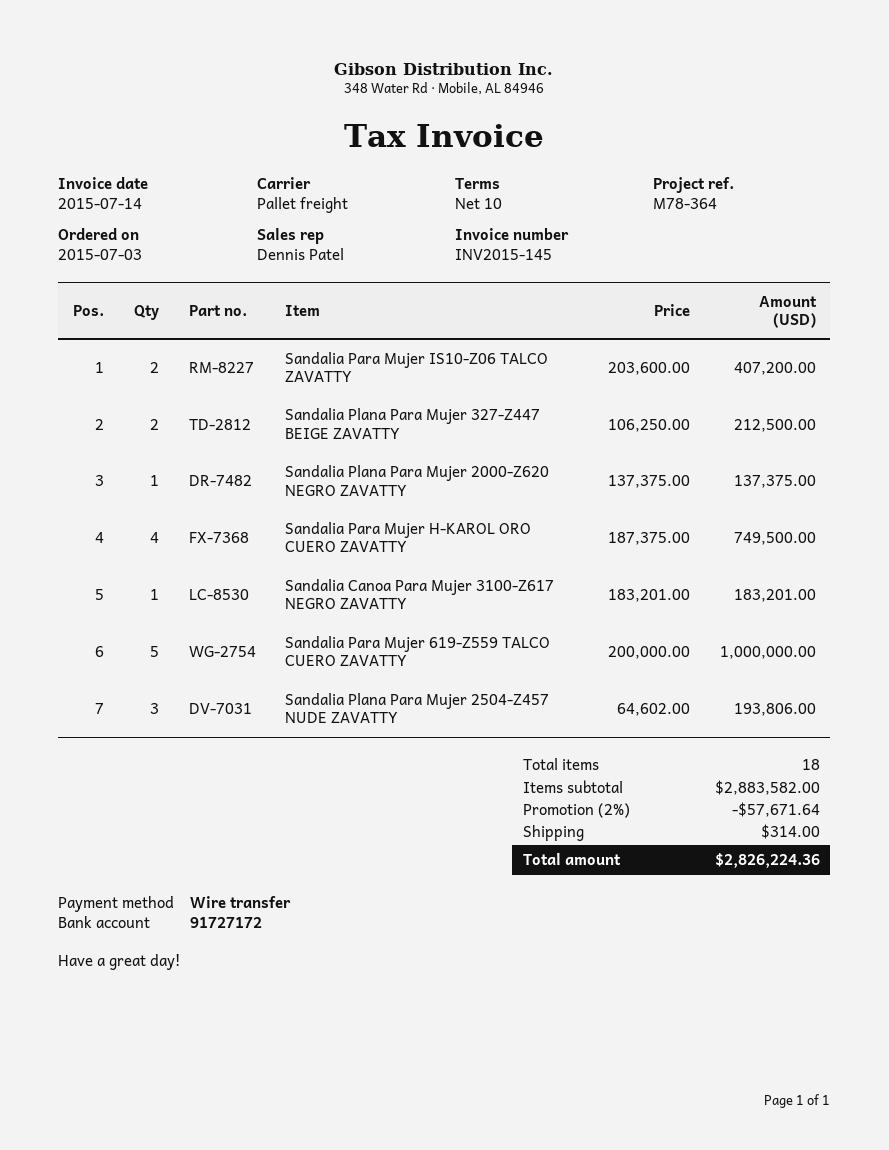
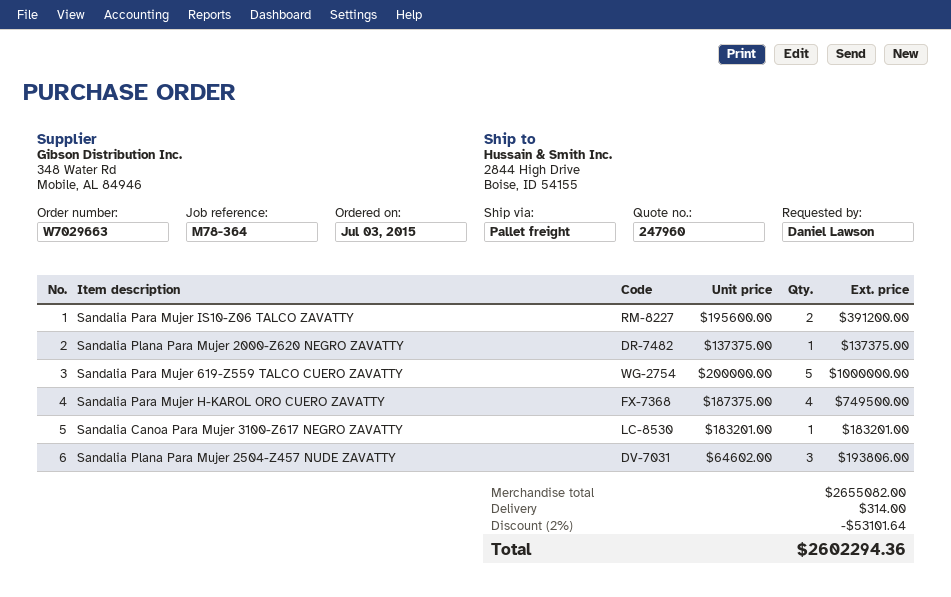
Sandalia Para Mujer IS10-Z06 TALCO ZAVATTY: 2 x 203600.00 = 407200.00 -> 2 x 195600.00 = 391200.00
Sandalia Plana Para Mujer 327-Z447 BEIGE ZAVATTY: 2 x 106250.00 = 212500.00 -> none
subtotal: 2883582.00 -> 2655082.00
discount: 2% = 57671.64 -> 2% = 53101.64
total: 2826224.36 -> 2602294.36

